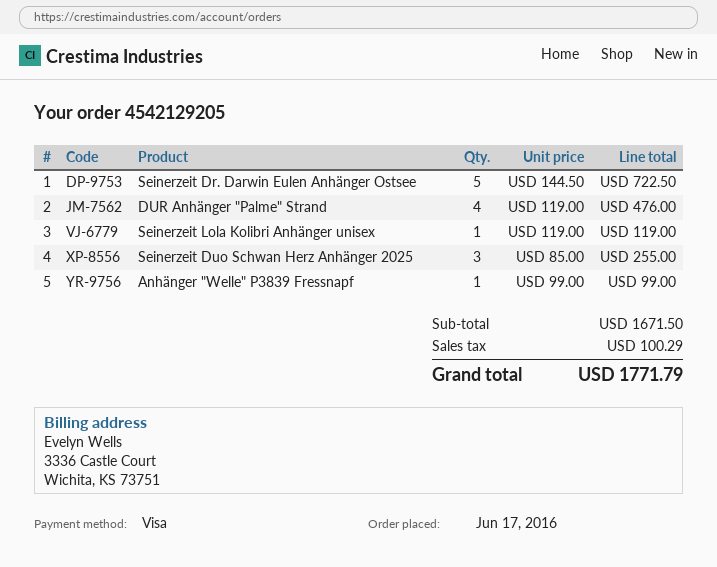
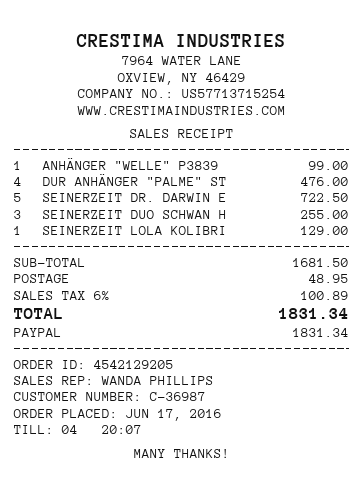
payment method: Visa -> PayPal
Seinerzeit Lola Kolibri Anhänger unisex: 1 for 119.00 -> 1 for 129.00
subtotal: 1671.50 -> 1681.50
shipping: none -> 48.95
tax: 100.29 -> 100.89
total: 1771.79 -> 1831.34

